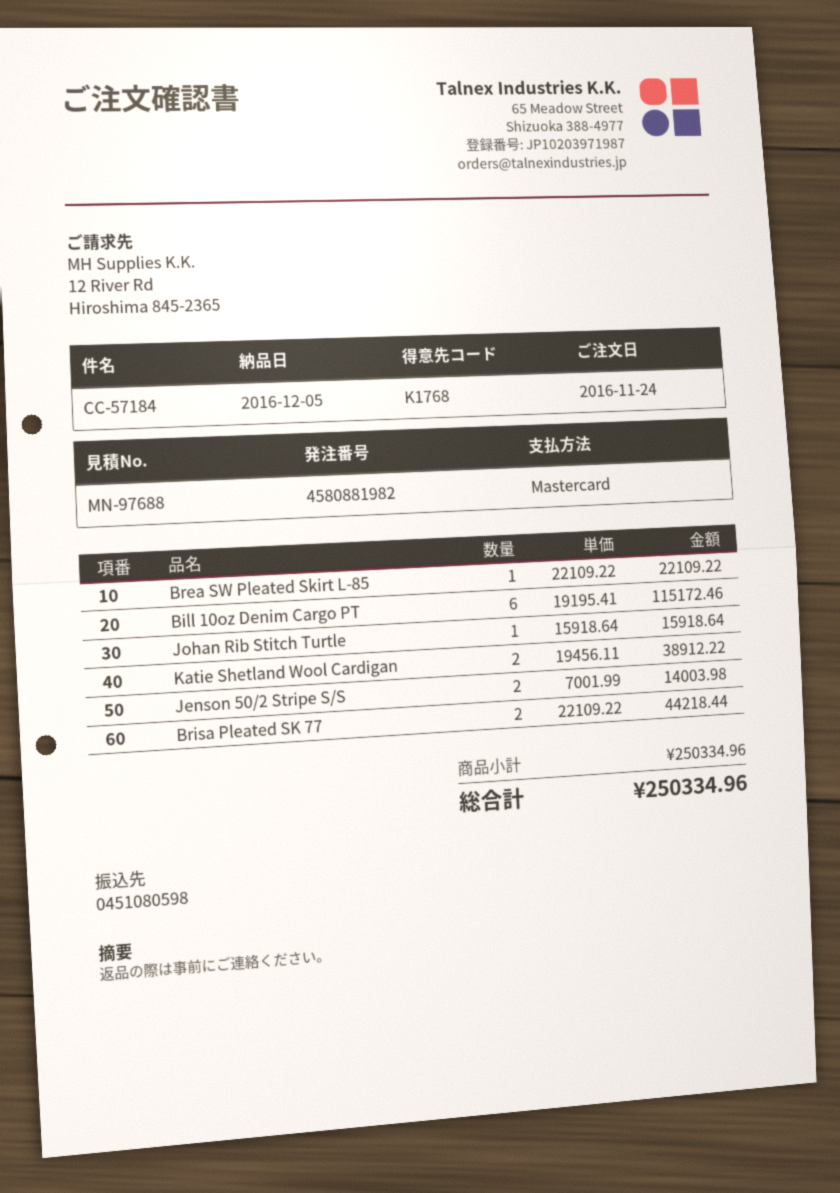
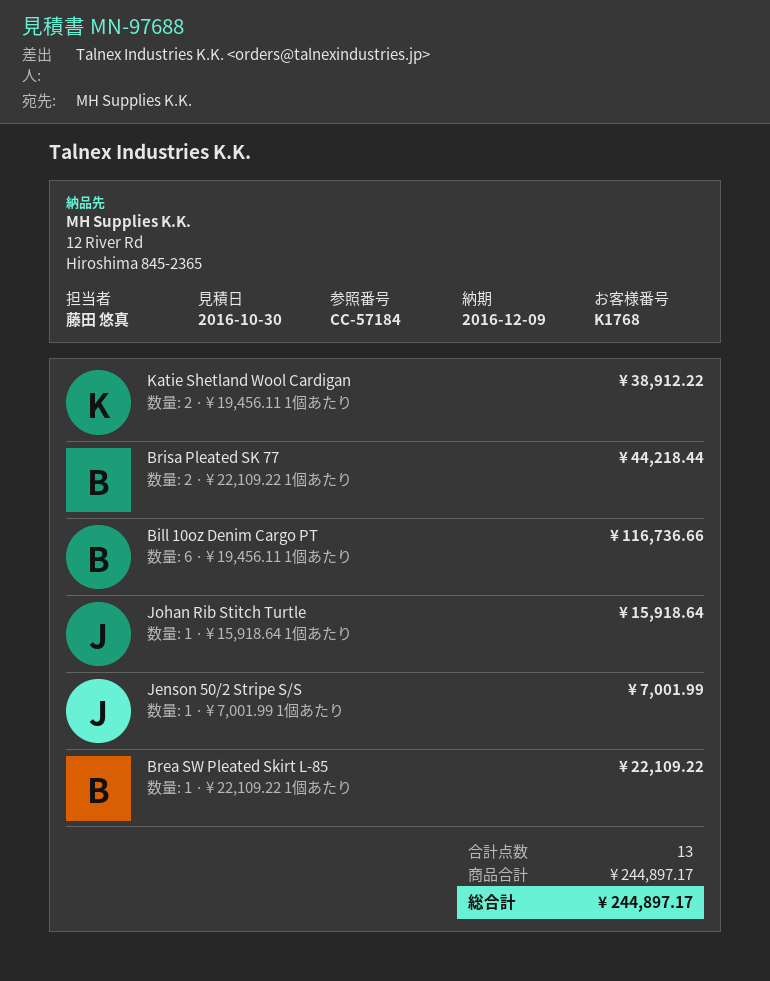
delivery date: 2016-12-05 -> 2016-12-09
Bill 10oz Denim Cargo PT: 6 x 19195.41 = 115172.46 -> 6 x 19456.11 = 116736.66
Jenson 50/2 Stripe S/S: 2 x 7001.99 = 14003.98 -> 1 x 7001.99 = 7001.99
subtotal: 250334.96 -> 244897.17
total: 250334.96 -> 244897.17

